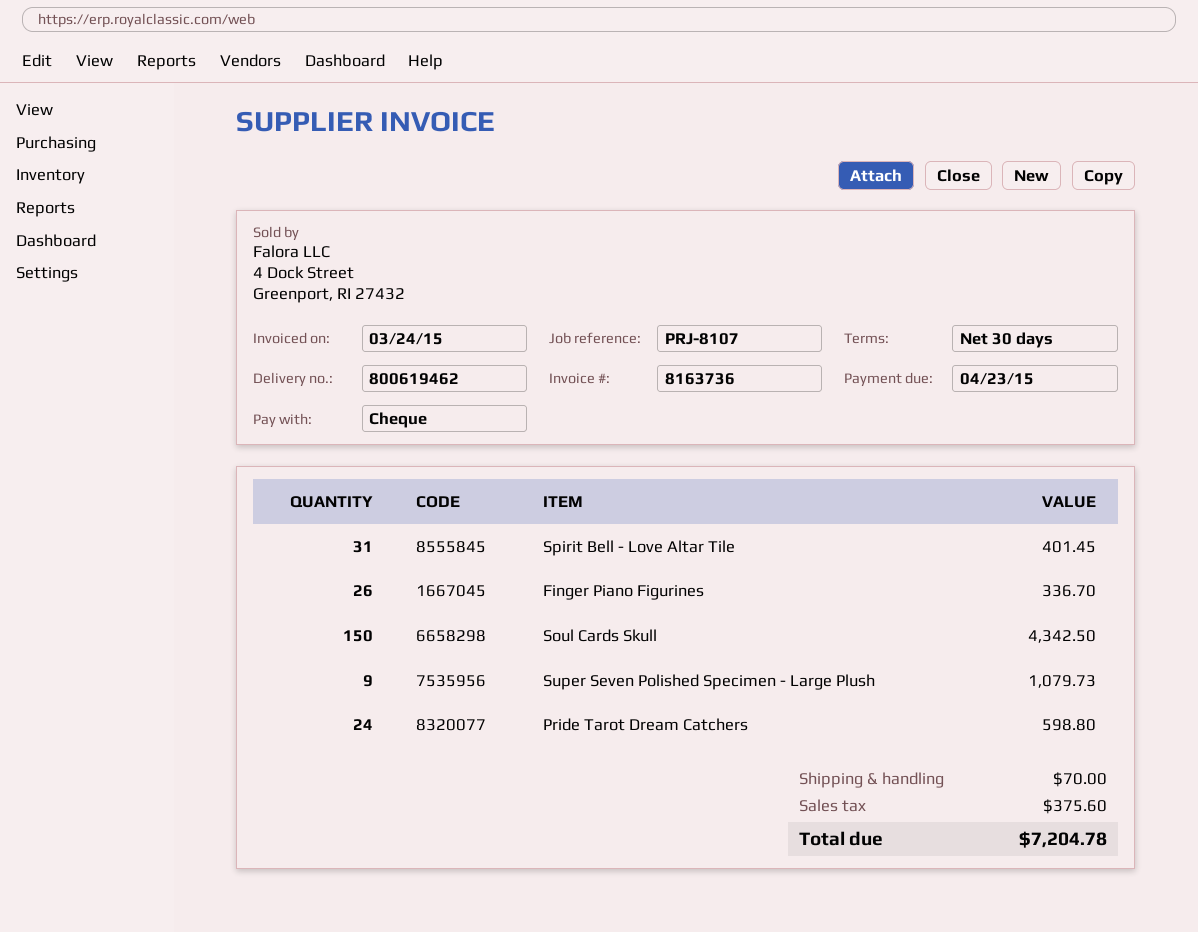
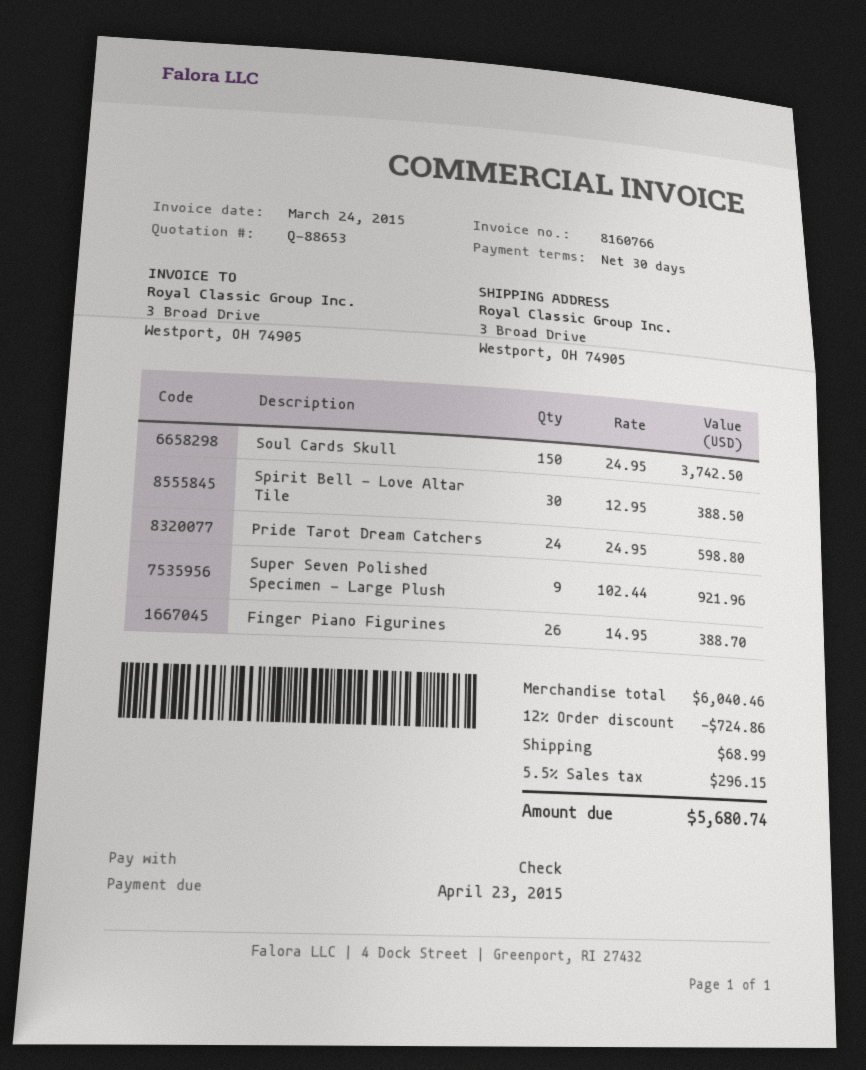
invoice number: 8163736 -> 8160766
Spirit Bell - Love Altar Tile: 31 for 401.45 -> 30 for 388.50
Finger Piano Figurines: 26 for 336.70 -> 26 for 388.70
Soul Cards Skull: 150 for 4342.50 -> 150 for 3742.50
Super Seven Polished Specimen - Large Plush: 9 for 1079.73 -> 9 for 921.96
discount: none -> 12% = 724.86
shipping: 70.00 -> 68.99
tax: 375.60 -> 296.15
total: 7204.78 -> 5680.74

